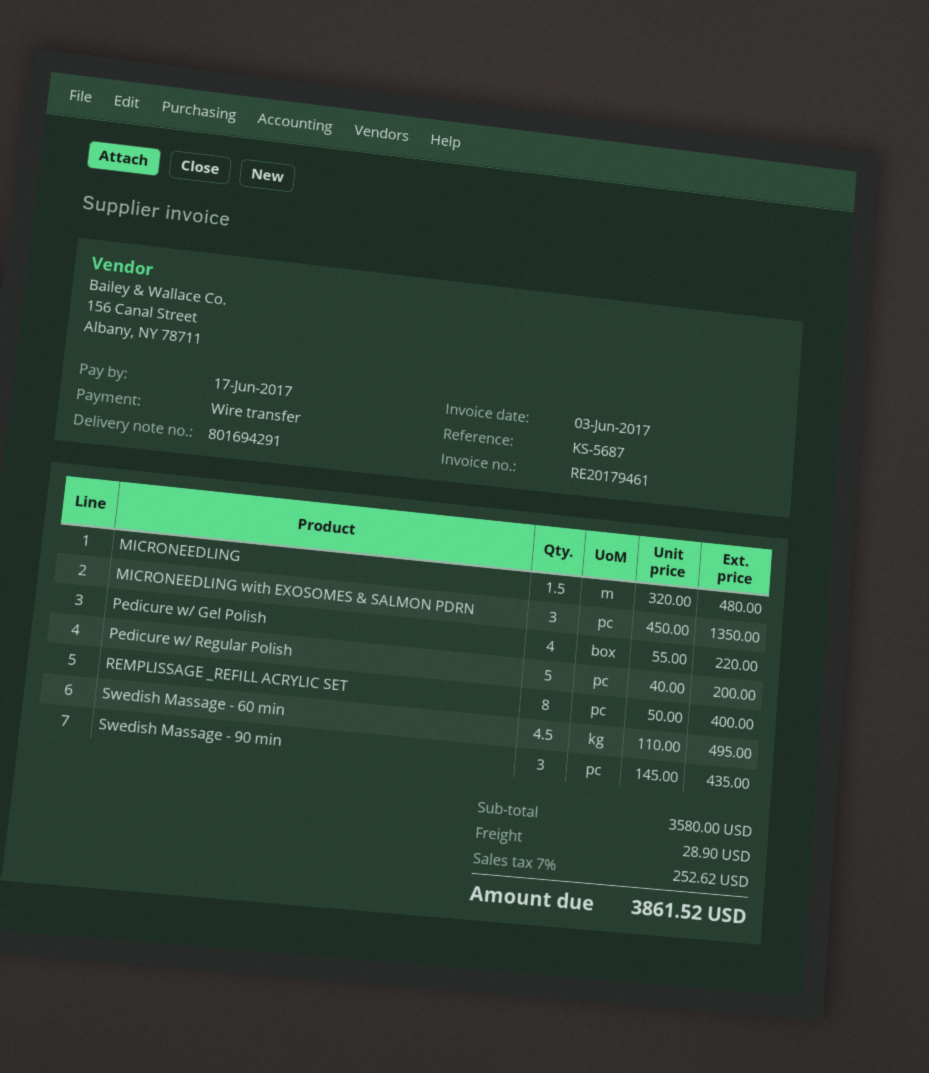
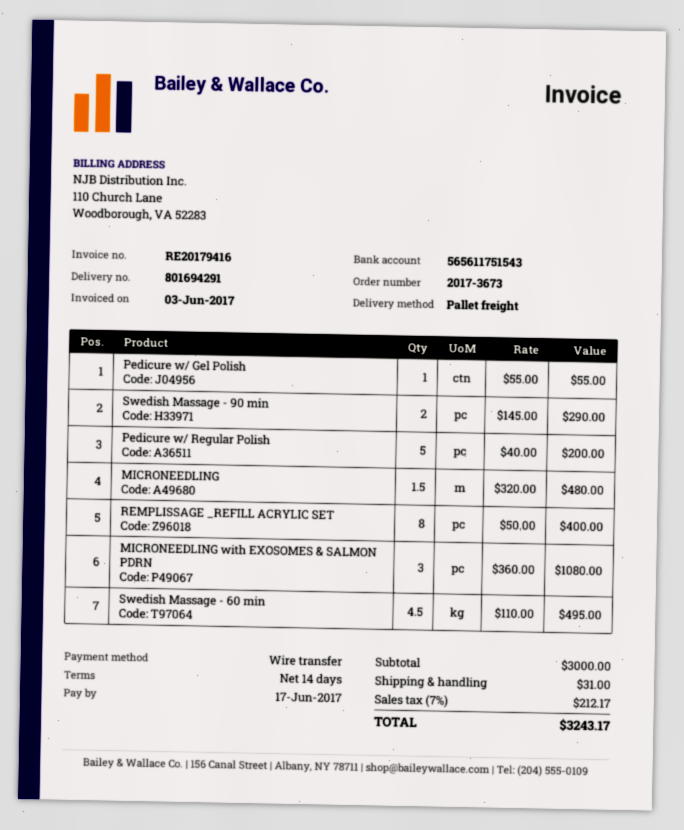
invoice number: RE20179461 -> RE20179416
MICRONEEDLING with EXOSOMES & SALMON PDRN: 3 x 450.00 = 1350.00 -> 3 x 360.00 = 1080.00
Pedicure w/ Gel Polish: 4 x 55.00 = 220.00 -> 1 x 55.00 = 55.00
Swedish Massage - 90 min: 3 x 145.00 = 435.00 -> 2 x 145.00 = 290.00
subtotal: 3580.00 -> 3000.00
shipping: 28.90 -> 31.00
tax: 7% = 252.62 -> 7% = 212.17
total: 3861.52 -> 3243.17

